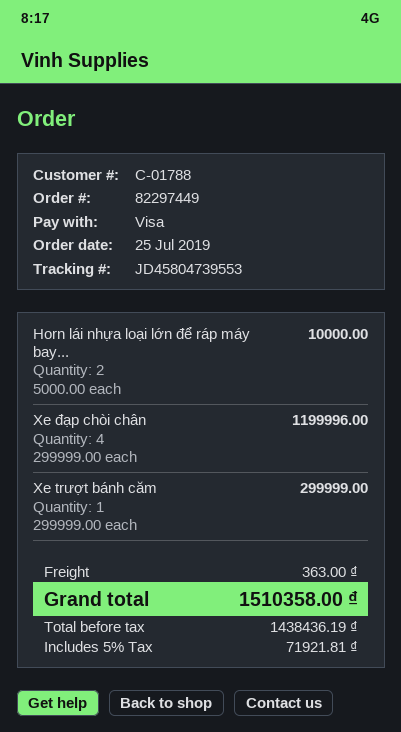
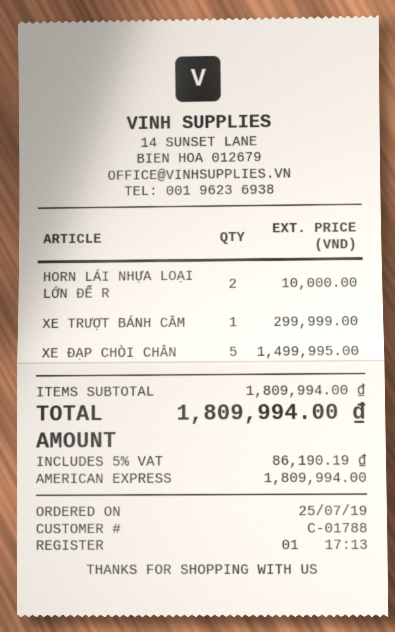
payment method: Visa -> American Express
Xe đạp chòi chân: 4 for 1199996.00 -> 5 for 1499995.00
shipping: 363.00 -> none
tax: 5% = 71921.81 -> 5% = 86190.19
total: 1510358.00 -> 1809994.00

